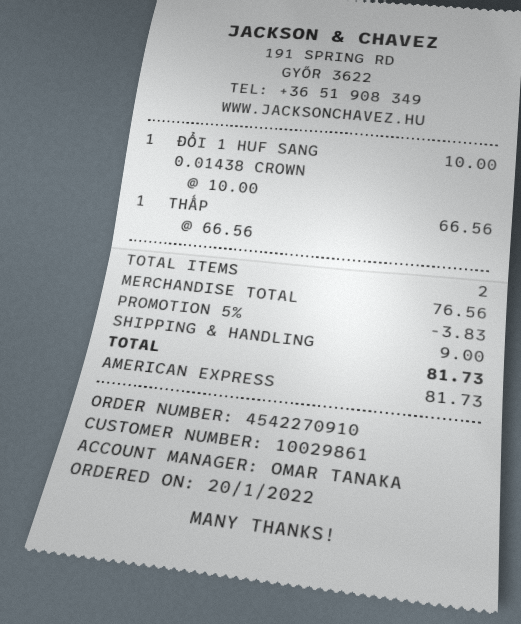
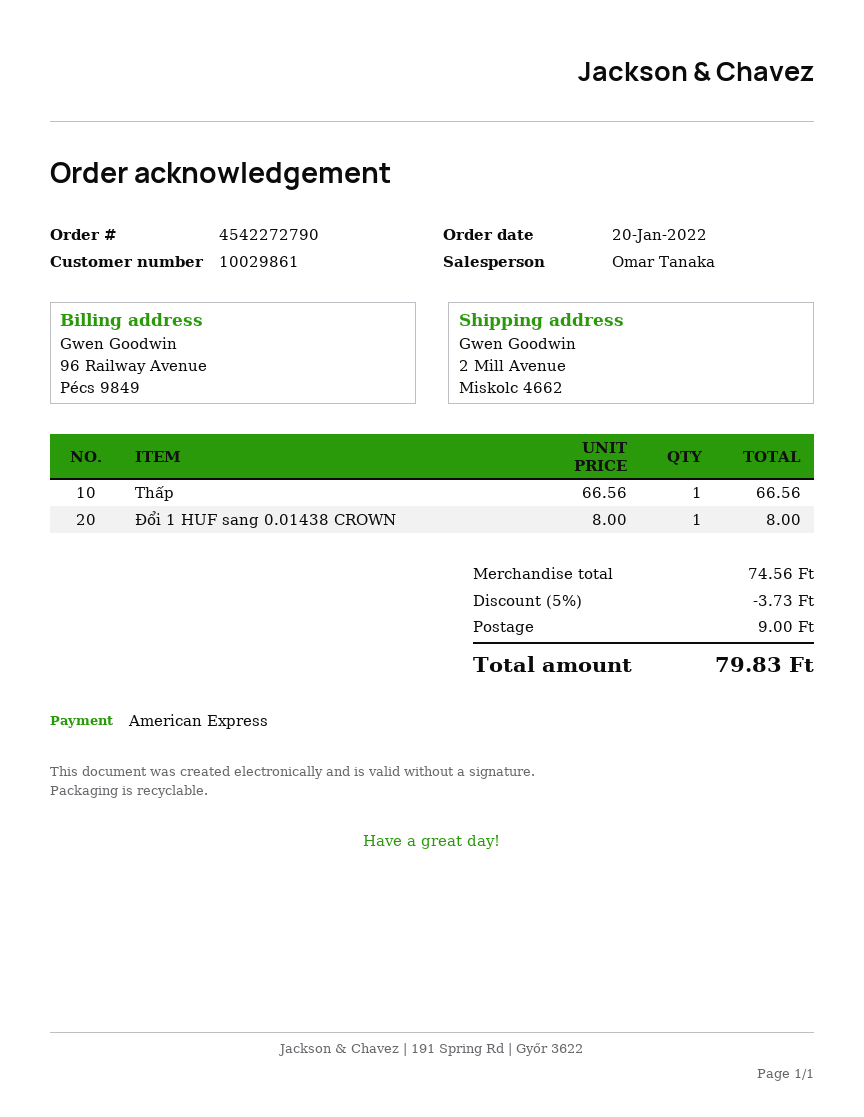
order number: 4542270910 -> 4542272790
ĐỔI 1 HUF SANG 0.01438 CROWN: 1 x 10.00 = 10.00 -> 1 x 8.00 = 8.00
subtotal: 76.56 -> 74.56
discount: 5% = 3.83 -> 5% = 3.73
total: 81.73 -> 79.83

